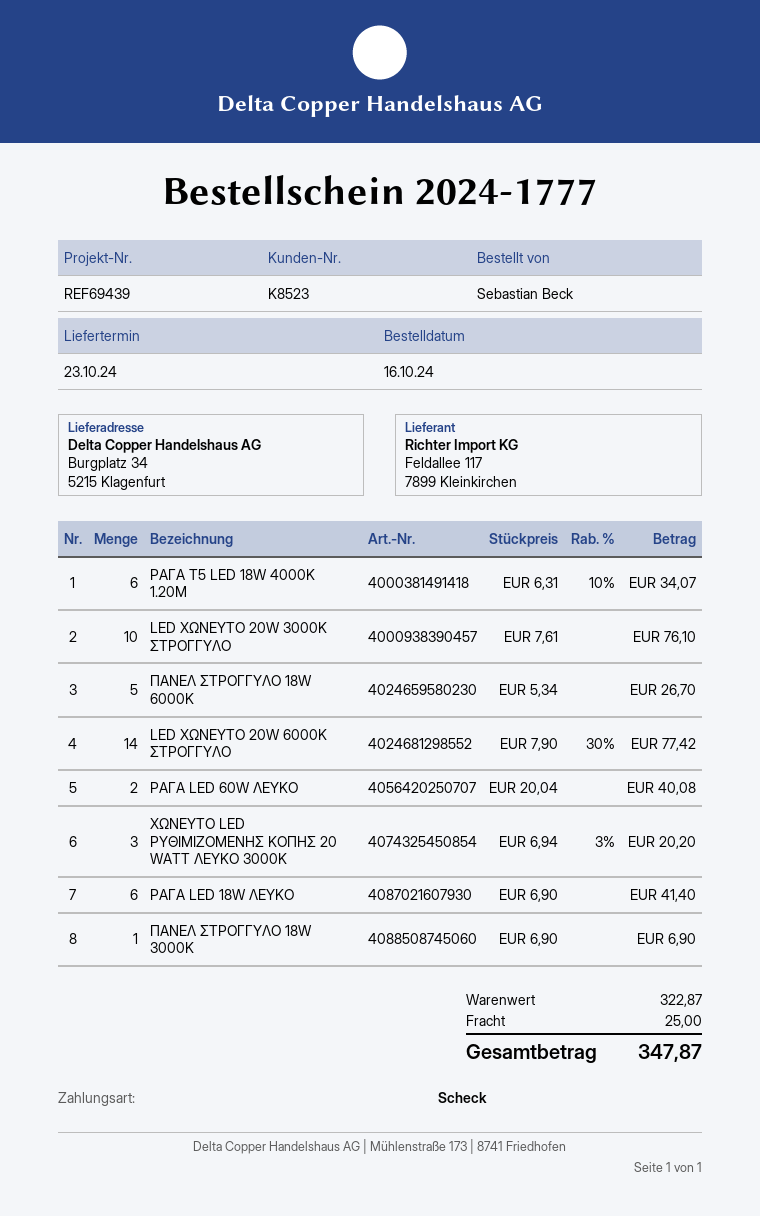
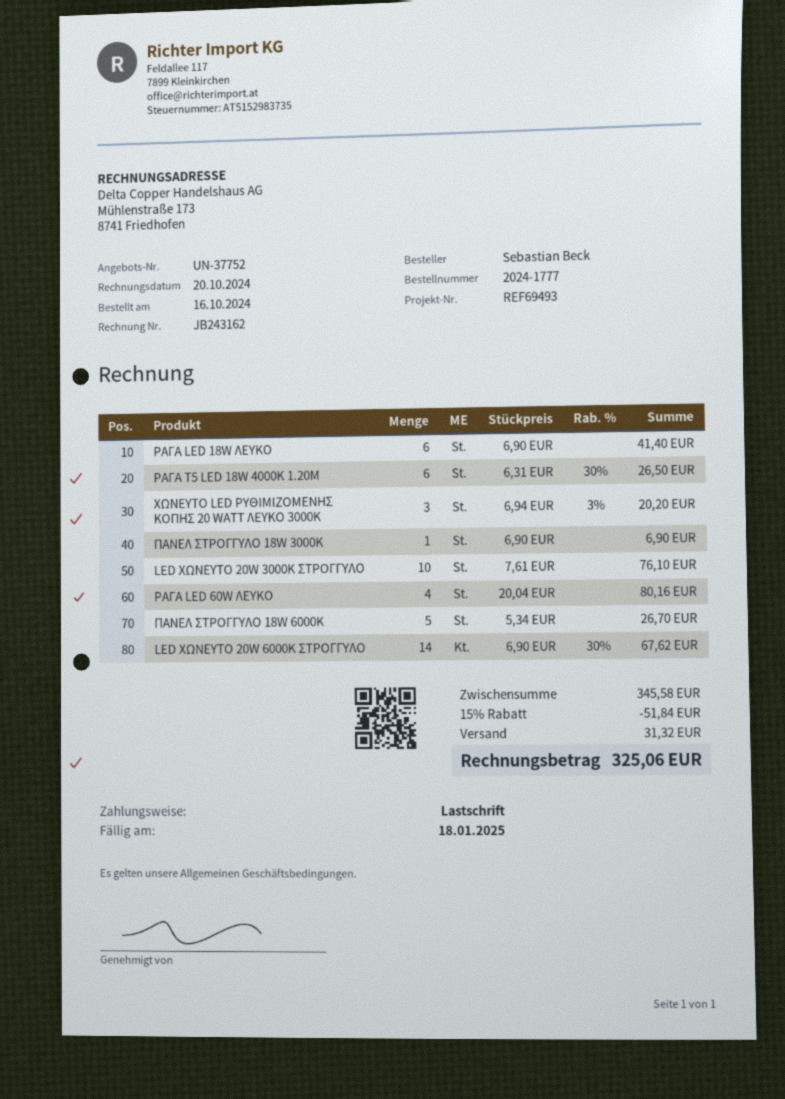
reference: REF69439 -> REF69493
payment method: cheque -> direct debit
ΡΑΓΑ T5 LED 18W 4000K 1.20M: 6 x 6.31 - 10% = 34.07 -> 6 x 6.31 - 30% = 26.50
LED ΧΩΝΕΥΤΟ 20W 6000K ΣΤΡΟΓΓΥΛΟ: 14 x 7.90 - 30% = 77.42 -> 14 x 6.90 - 30% = 67.62
ΡΑΓΑ LED 60W ΛΕΥΚΟ: 2 x 20.04 = 40.08 -> 4 x 20.04 = 80.16
subtotal: 322.87 -> 345.58
discount: none -> 15% = 51.84
shipping: 25.00 -> 31.32
total: 347.87 -> 325.06

